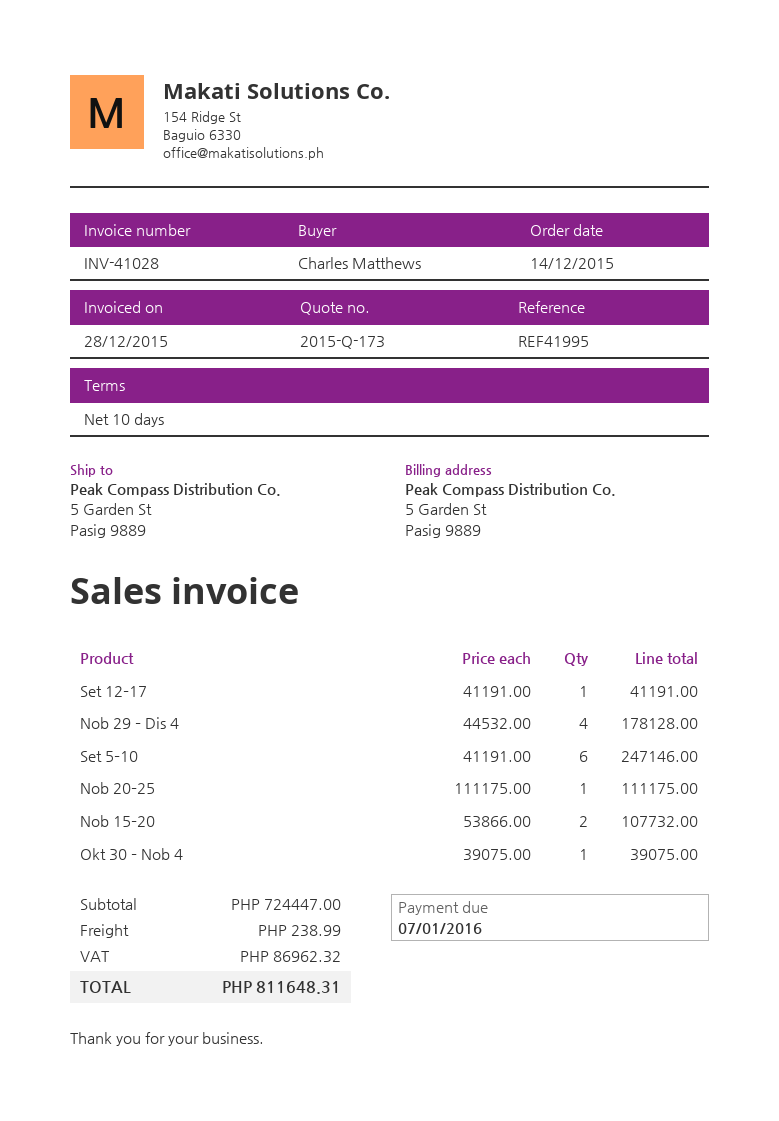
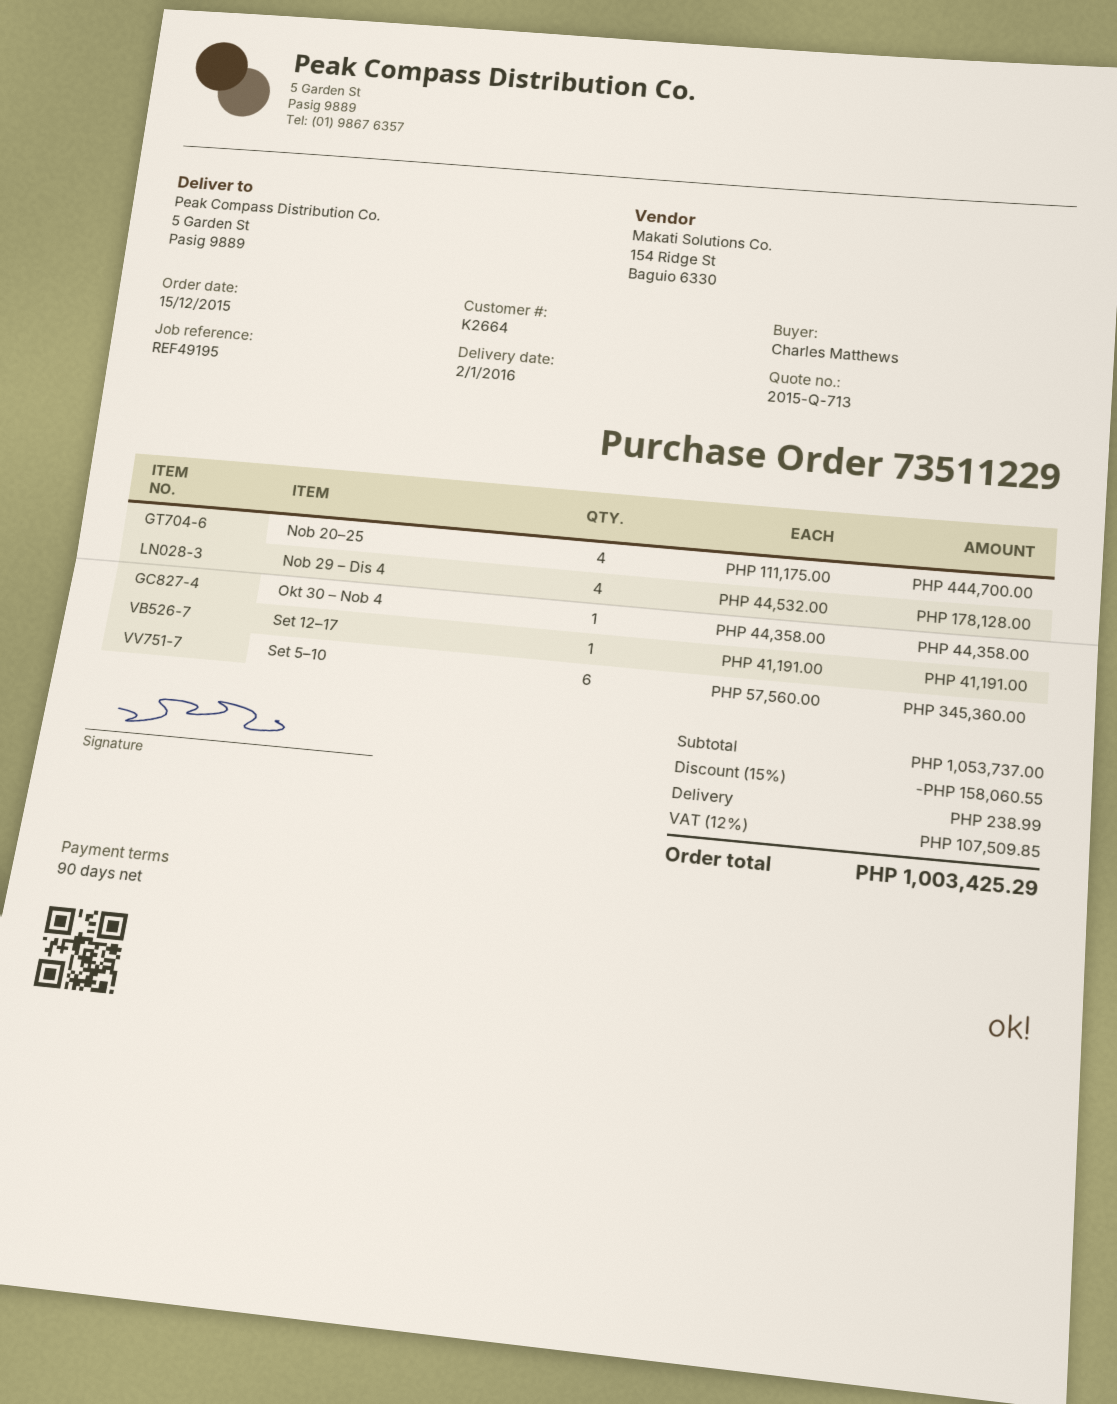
quote number: 2015-Q-173 -> 2015-Q-713
order date: 2015-12-14 -> 2015-12-15
payment terms: 10 days -> 90 days
reference: REF41995 -> REF49195
Set 5–10: 6 x 41191.00 = 247146.00 -> 6 x 57560.00 = 345360.00
Nob 20–25: 1 x 111175.00 = 111175.00 -> 4 x 111175.00 = 444700.00
Nob 15–20: 2 x 53866.00 = 107732.00 -> none
Okt 30 – Nob 4: 1 x 39075.00 = 39075.00 -> 1 x 44358.00 = 44358.00
subtotal: 724447.00 -> 1053737.00
discount: none -> 15% = 158060.55
tax: 86962.32 -> 107509.85
total: 811648.31 -> 1003425.29

